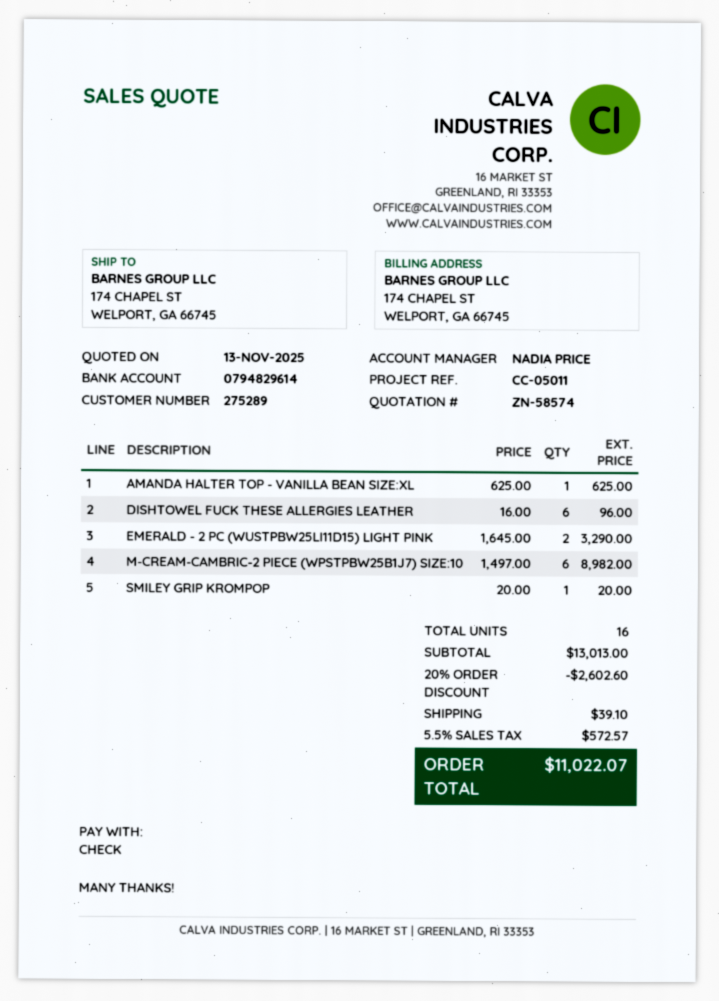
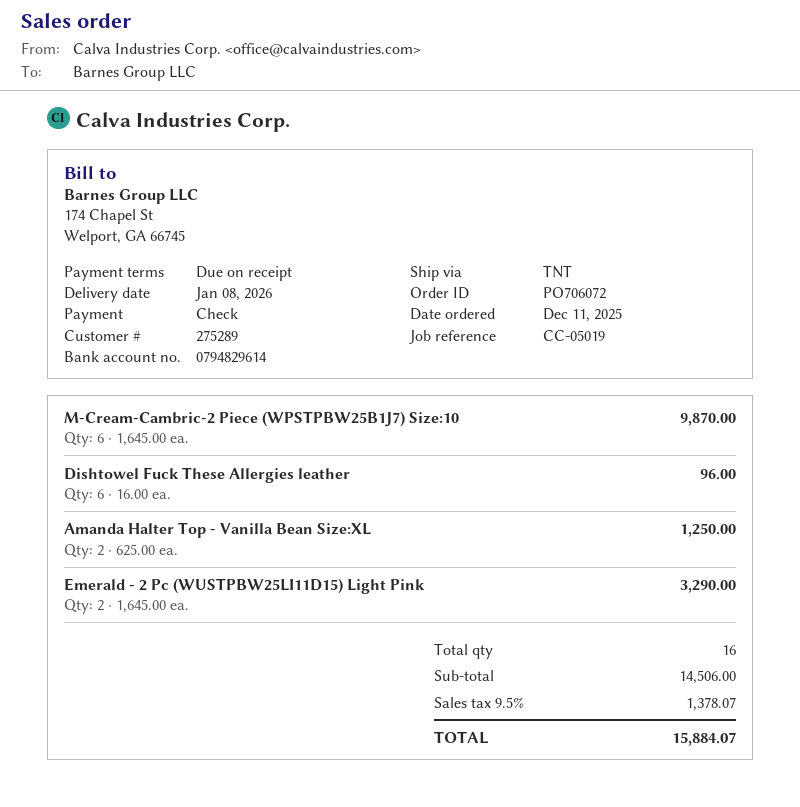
reference: CC-05011 -> CC-05019
AMANDA HALTER TOP - VANILLA BEAN SIZE:XL: 1 x 625.00 = 625.00 -> 2 x 625.00 = 1250.00
M-CREAM-CAMBRIC-2 PIECE (WPSTPBW25B1J7) SIZE:10: 6 x 1497.00 = 8982.00 -> 6 x 1645.00 = 9870.00
SMILEY GRIP KROMPOP: 1 x 20.00 = 20.00 -> none
subtotal: 13013.00 -> 14506.00
discount: 20% = 2602.60 -> none
shipping: 39.10 -> none
tax: 5.5% = 572.57 -> 9.5% = 1378.07
total: 11022.07 -> 15884.07

